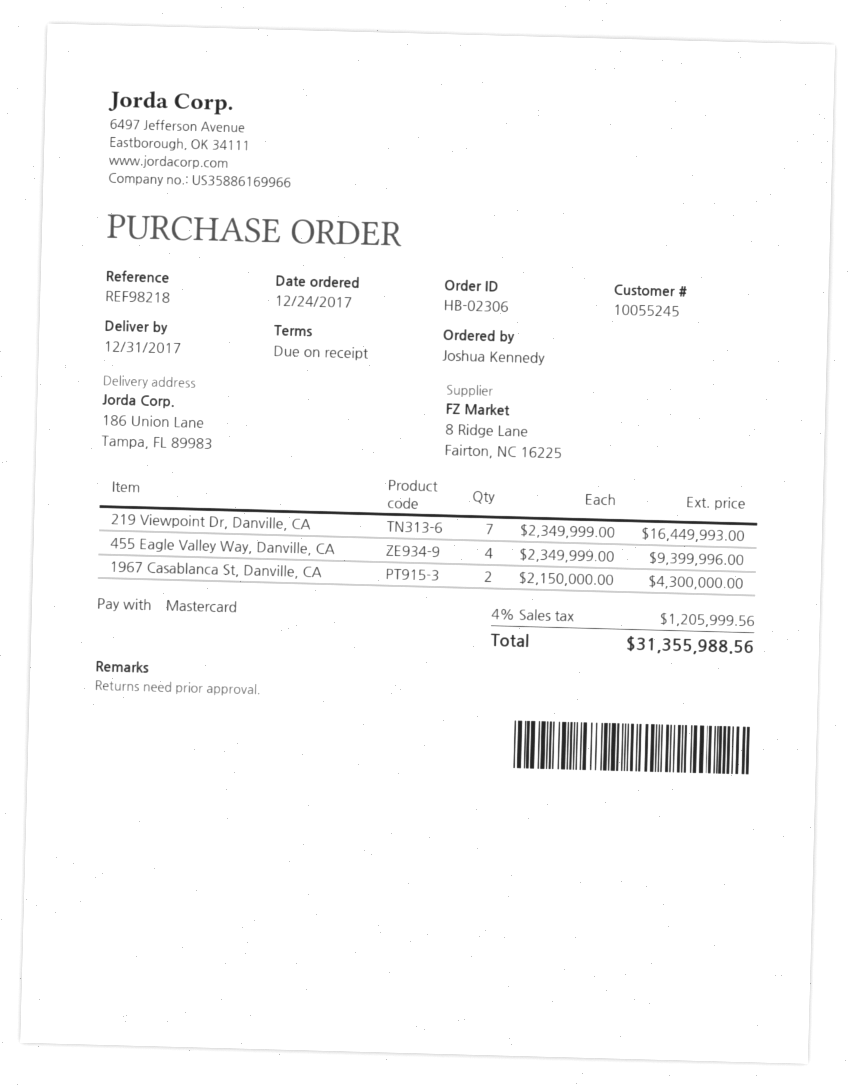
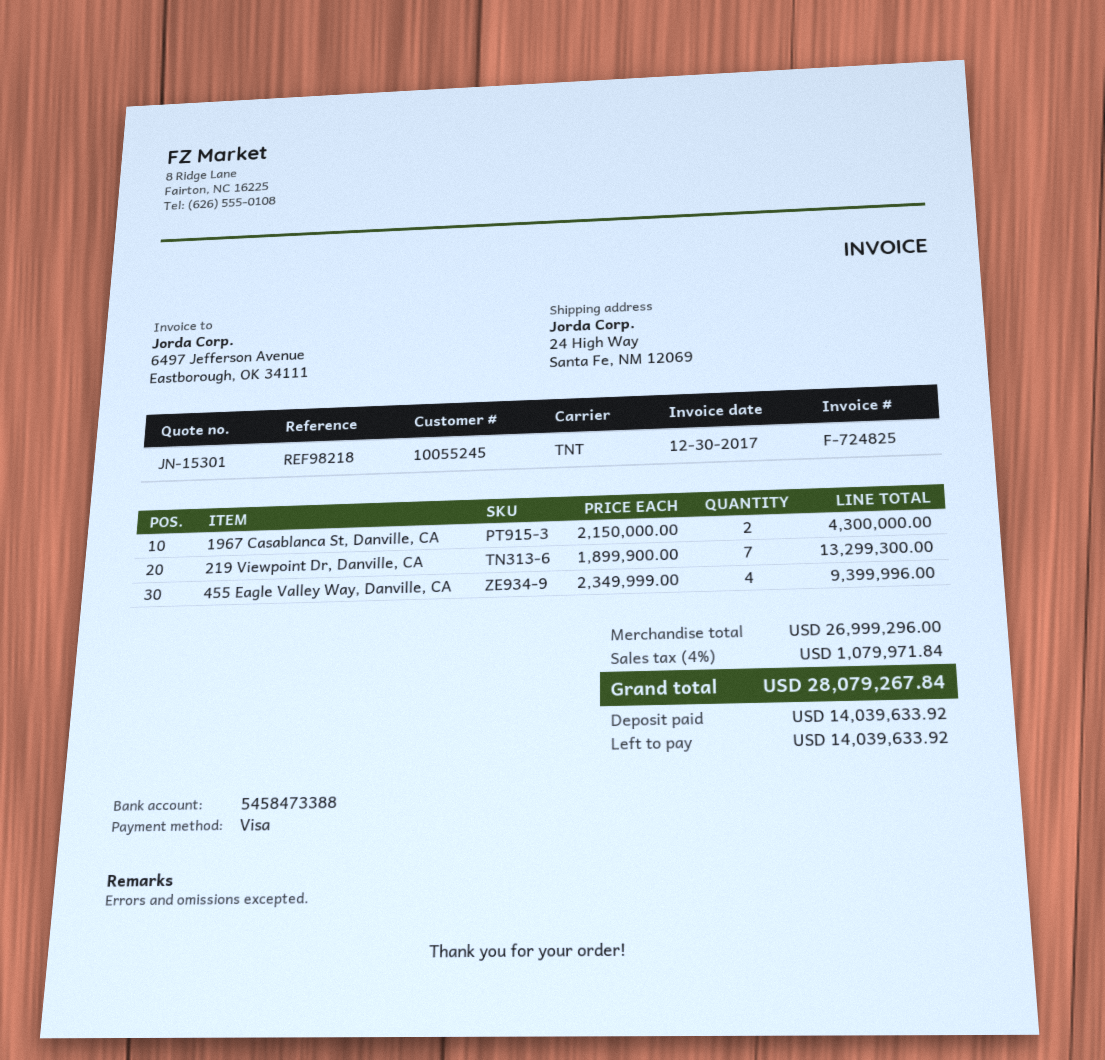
payment method: Mastercard -> Visa
ship to: 186 Union Lane, Tampa, FL 89983 -> 24 High Way, Santa Fe, NM 12069
219 Viewpoint Dr, Danville, CA: 7 x 2349999.00 = 16449993.00 -> 7 x 1899900.00 = 13299300.00
tax: 4% = 1205999.56 -> 4% = 1079971.84
total: 31355988.56 -> 28079267.84

